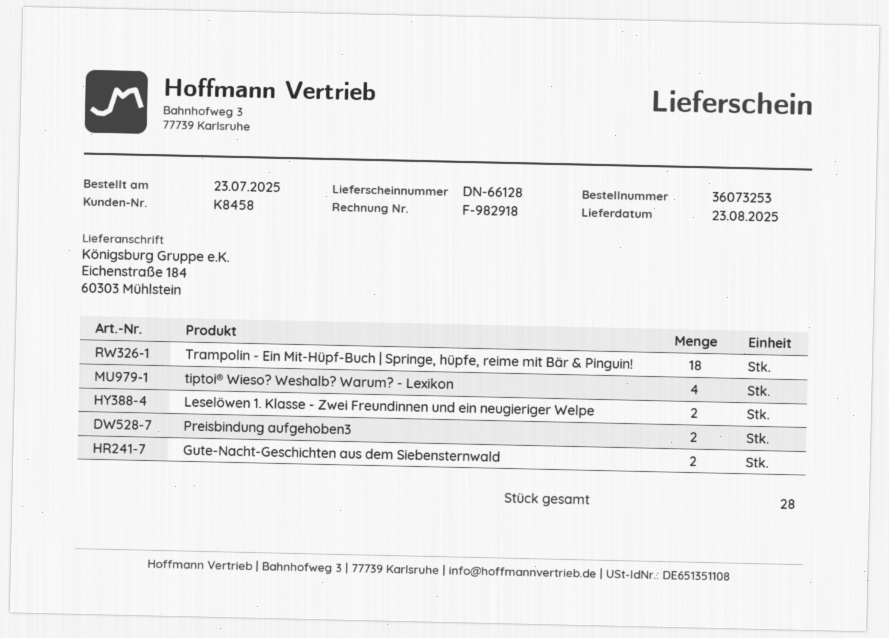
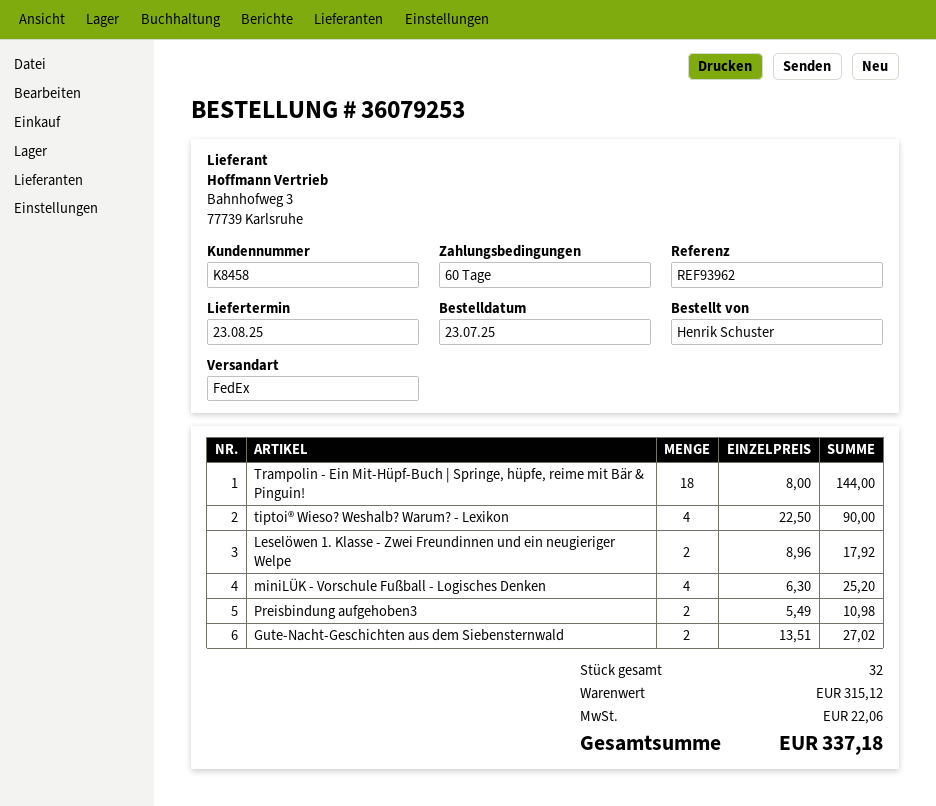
order number: 36073253 -> 36079253
miniLÜK - Vorschule Fußball - Logisches Denken: none -> 4
total quantity: 28 -> 32

